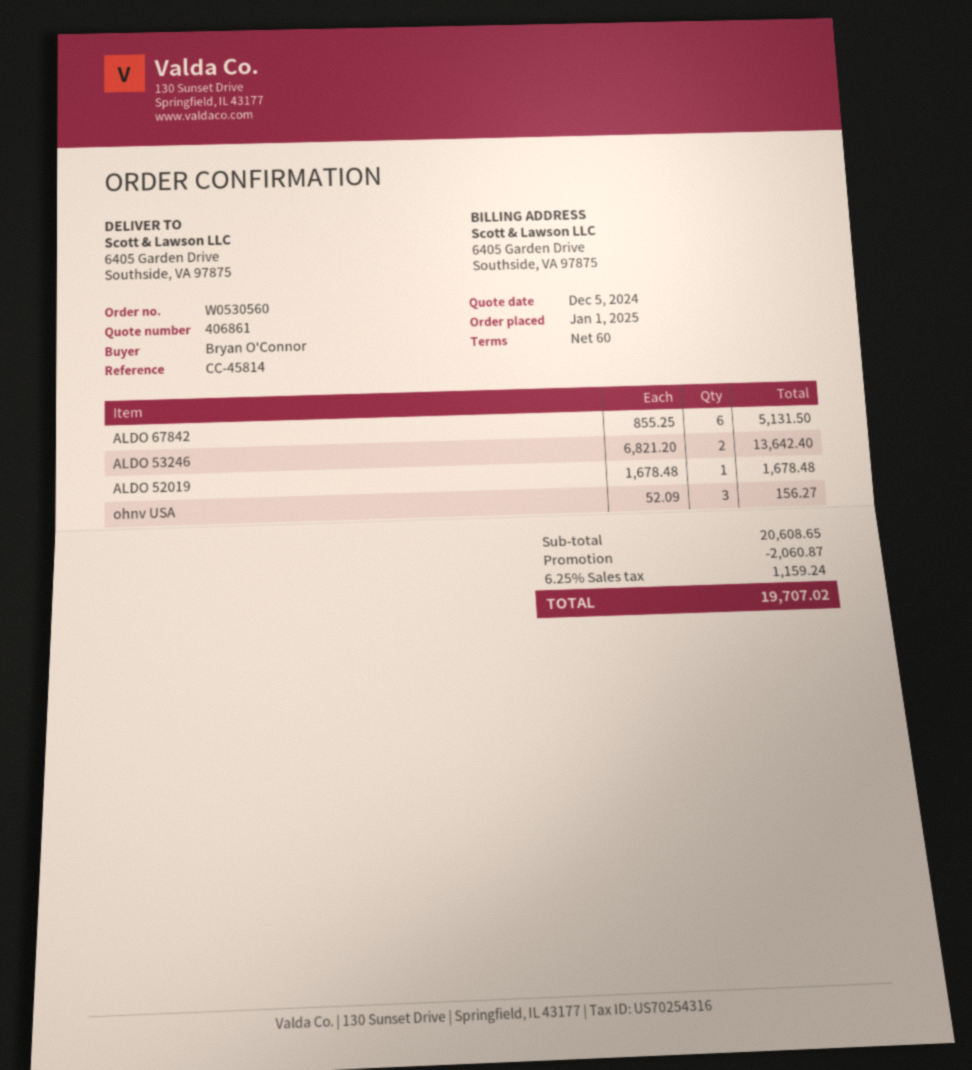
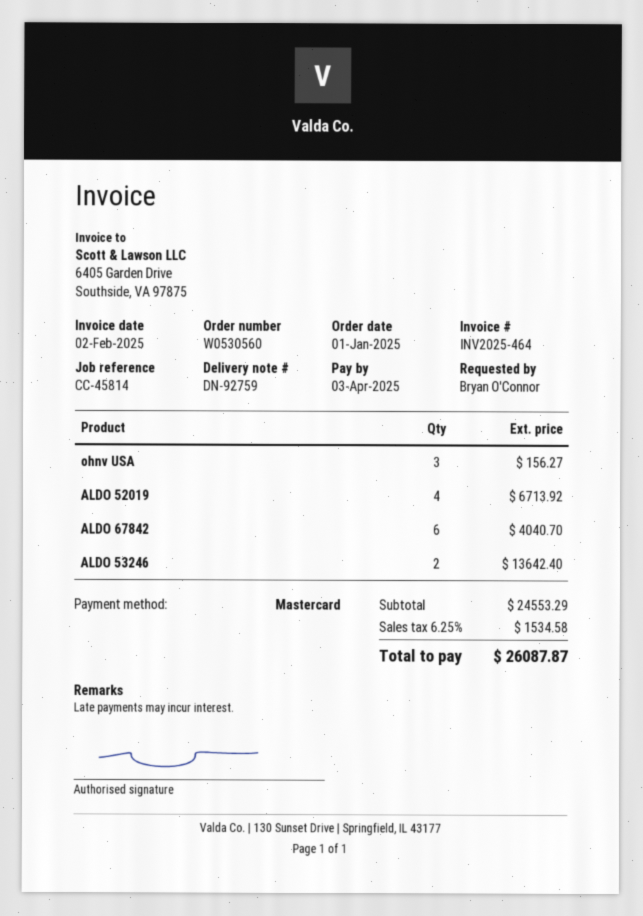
ALDO 67842: 6 for 5131.50 -> 6 for 4040.70
ALDO 52019: 1 for 1678.48 -> 4 for 6713.92
subtotal: 20608.65 -> 24553.29
discount: 2060.87 -> none
tax: 6.25% = 1159.24 -> 6.25% = 1534.58
total: 19707.02 -> 26087.87

